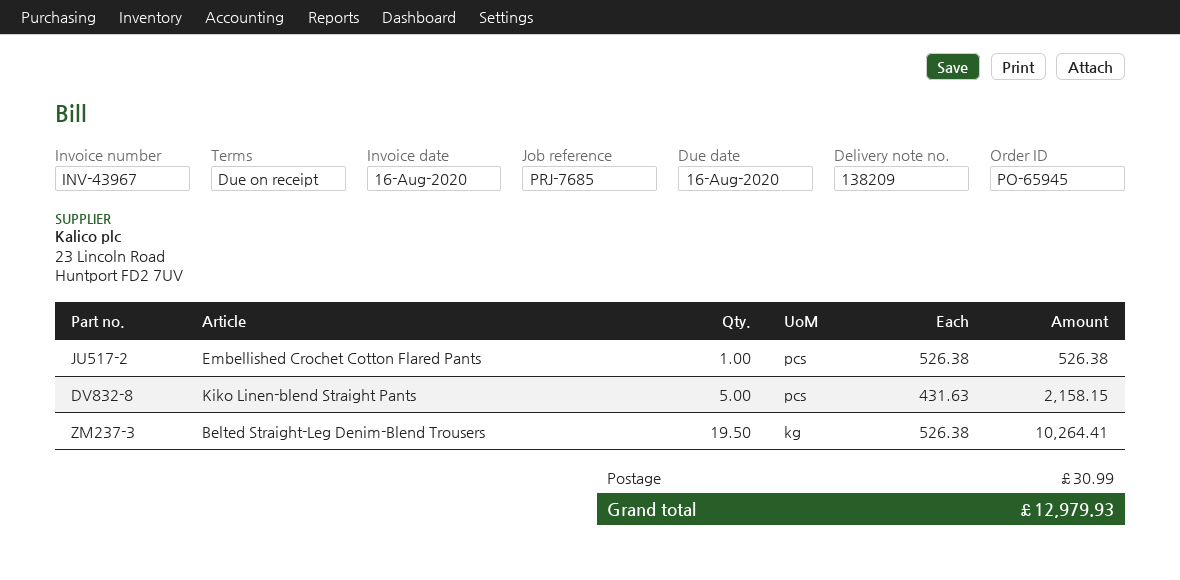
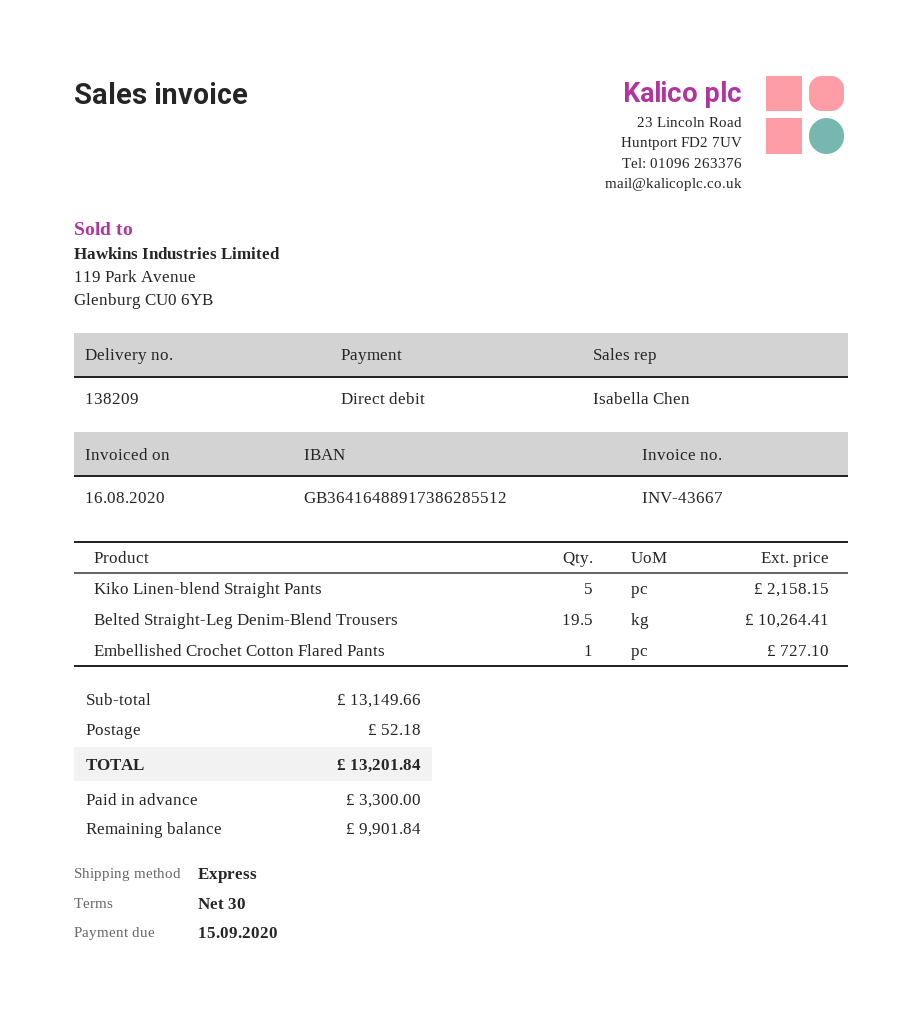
invoice number: INV-43967 -> INV-43667
payment terms: on receipt -> 30 days
due date: 2020-08-16 -> 2020-09-15
Embellished Crochet Cotton Flared Pants: 1 for 526.38 -> 1 for 727.10
shipping: 30.99 -> 52.18
total: 12979.93 -> 13201.84

